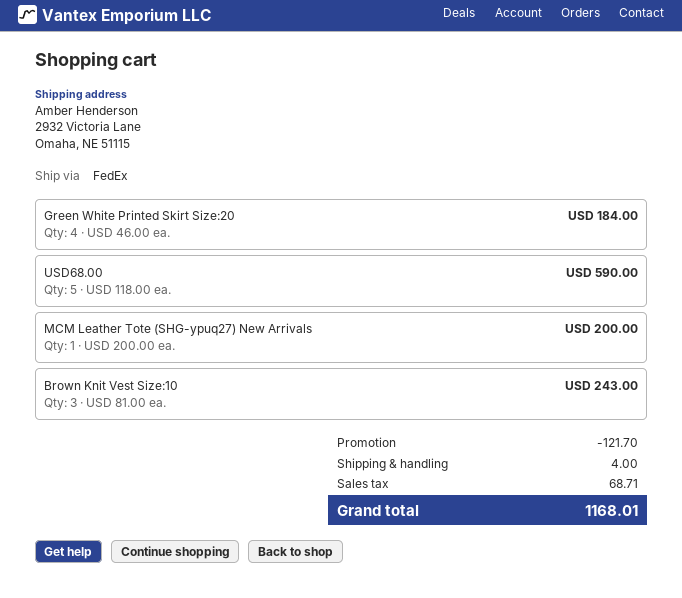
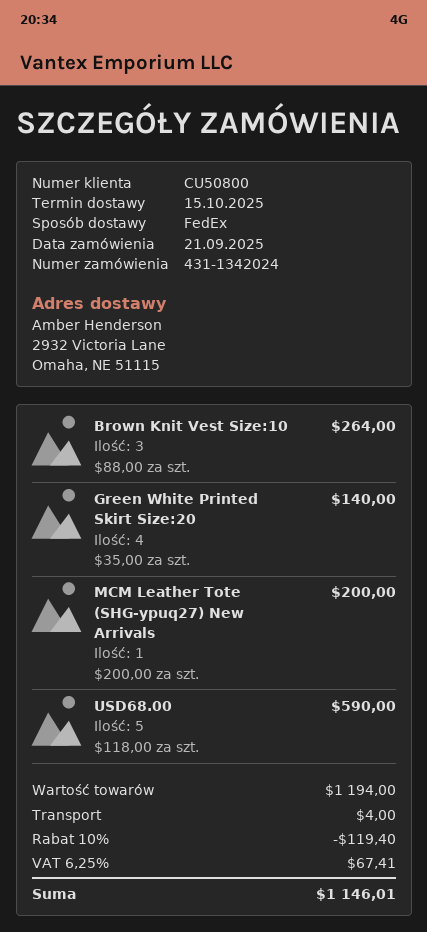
Green White Printed Skirt Size:20: 4 x 46.00 = 184.00 -> 4 x 35.00 = 140.00
Brown Knit Vest Size:10: 3 x 81.00 = 243.00 -> 3 x 88.00 = 264.00
discount: 121.70 -> 119.40
tax: 68.71 -> 67.41
total: 1168.01 -> 1146.01

